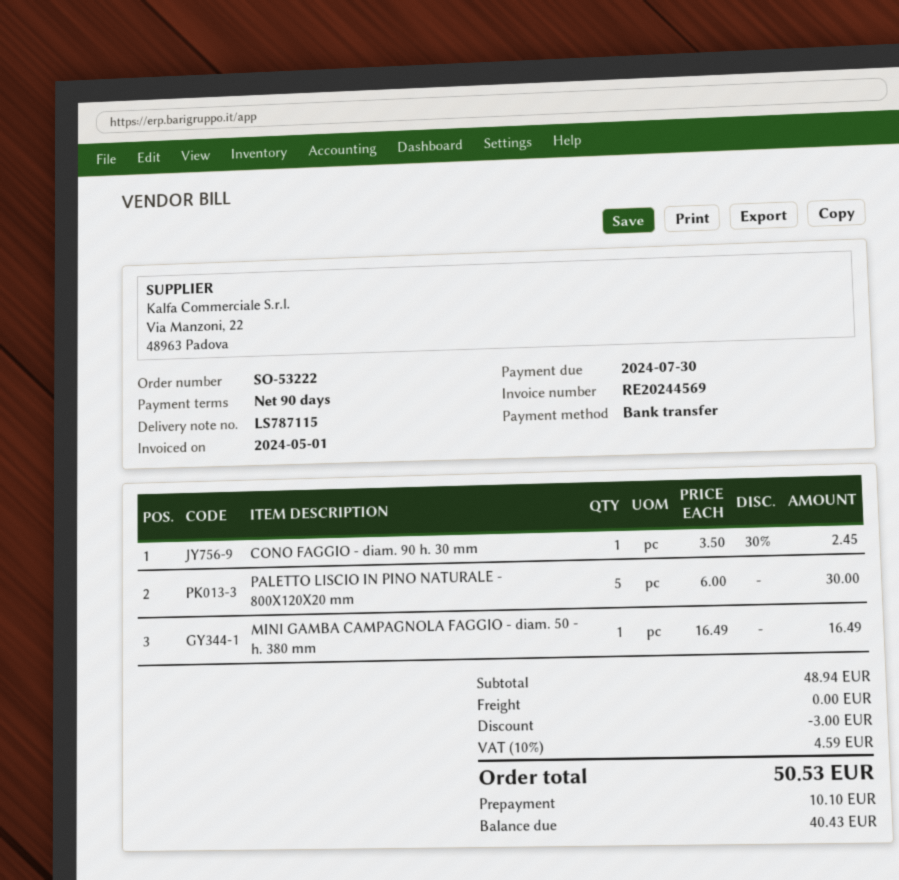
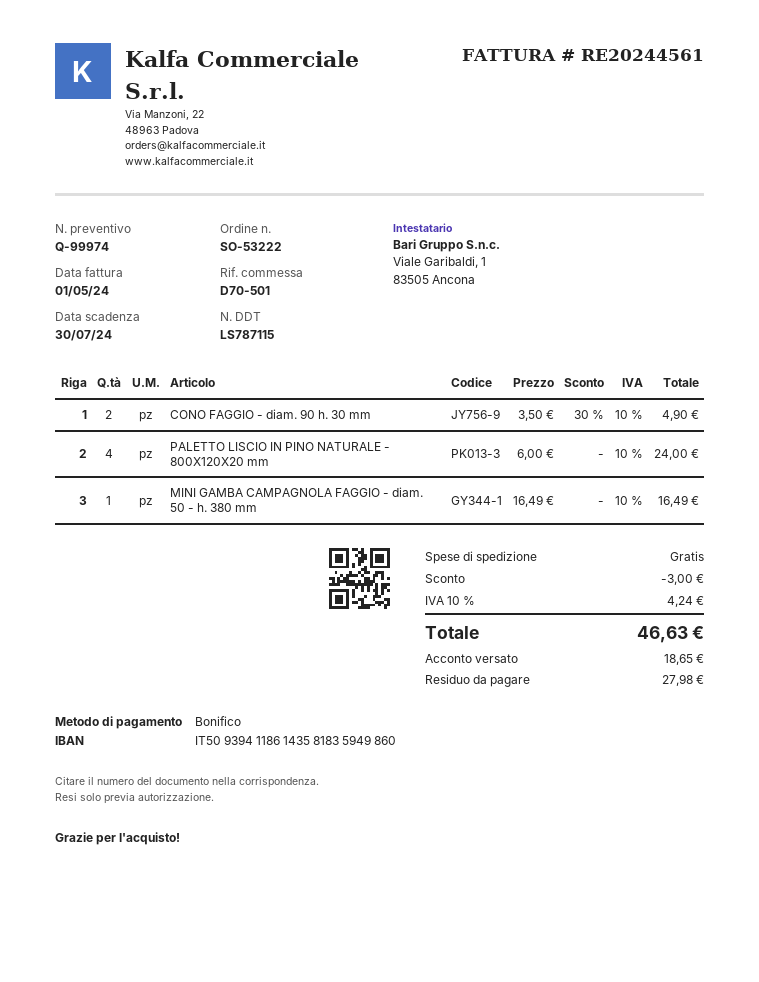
invoice number: RE20244569 -> RE20244561
CONO FAGGIO - diam. 90 h. 30 mm: 1 x 3.50 - 30% = 2.45 -> 2 x 3.50 - 30% = 4.90
PALETTO LISCIO IN PINO NATURALE - 800X120X20 mm: 5 x 6.00 = 30.00 -> 4 x 6.00 = 24.00
tax: 10% = 4.59 -> 10% = 4.24
total: 50.53 -> 46.63
deposit: 10.10 -> 18.65
balance: 40.43 -> 27.98

